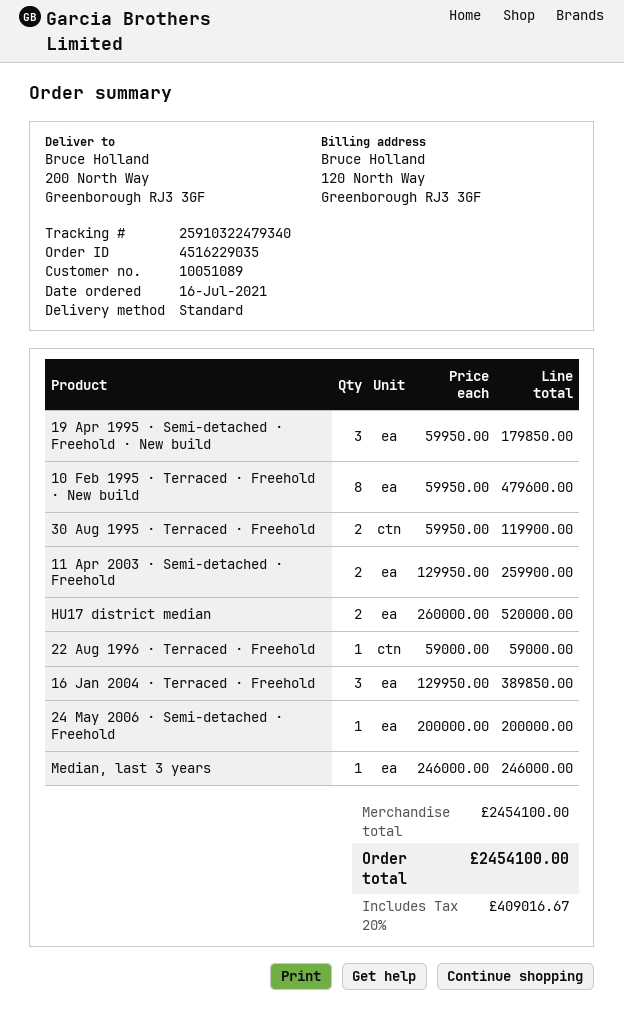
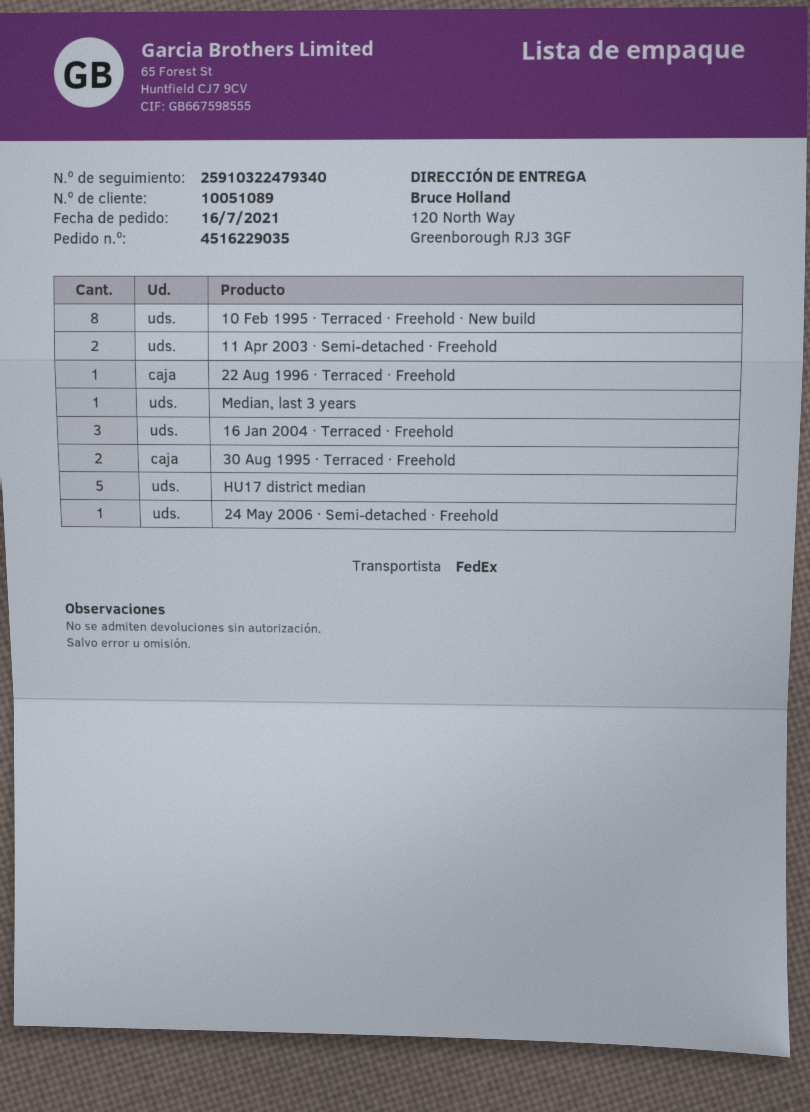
shipping method: standard -> FedEx
ship to: 200 North Way, Greenborough RJ3 3GF -> 120 North Way, Greenborough RJ3 3GF
19 Apr 1995 · Semi-detached · Freehold · New build: 3 -> none
HU17 district median: 2 -> 5

